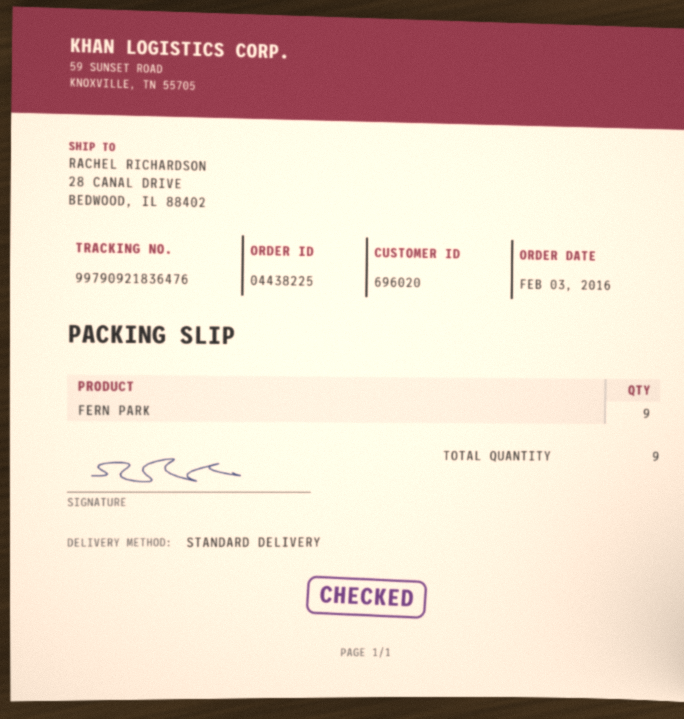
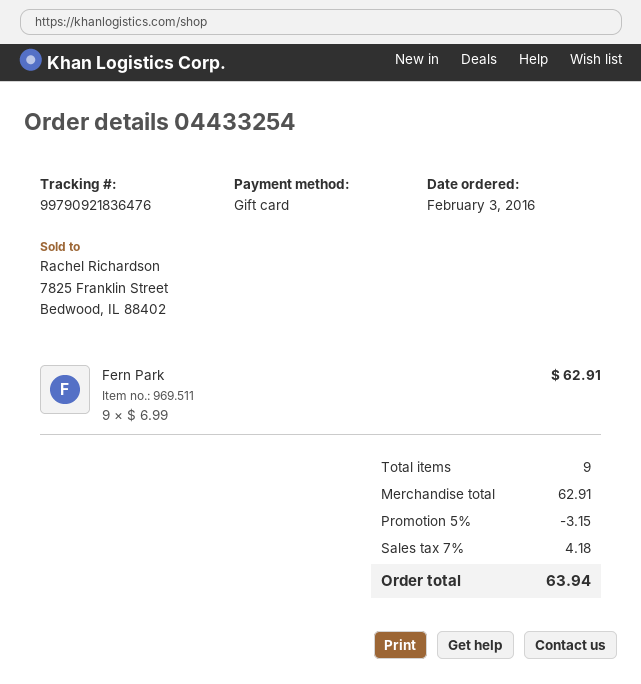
order number: 04438225 -> 04433254

